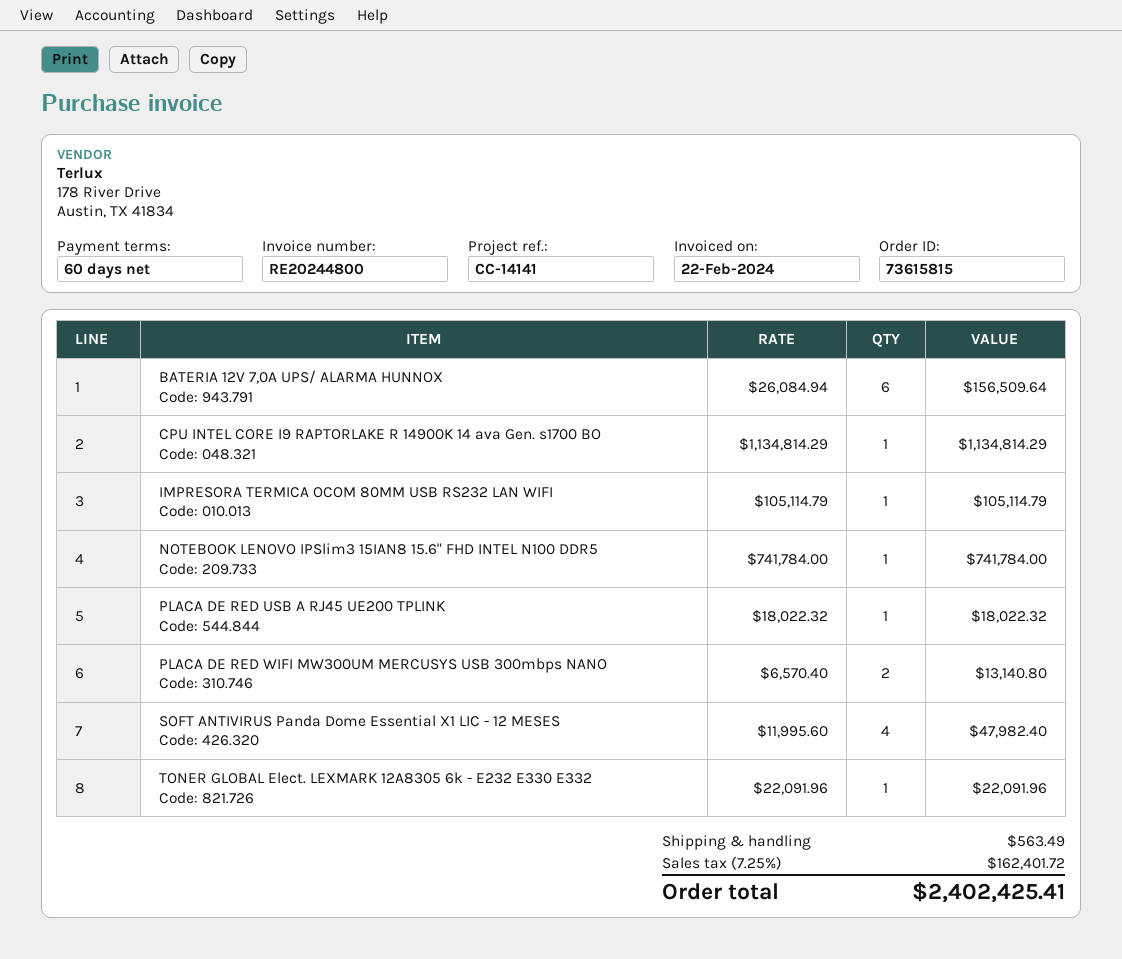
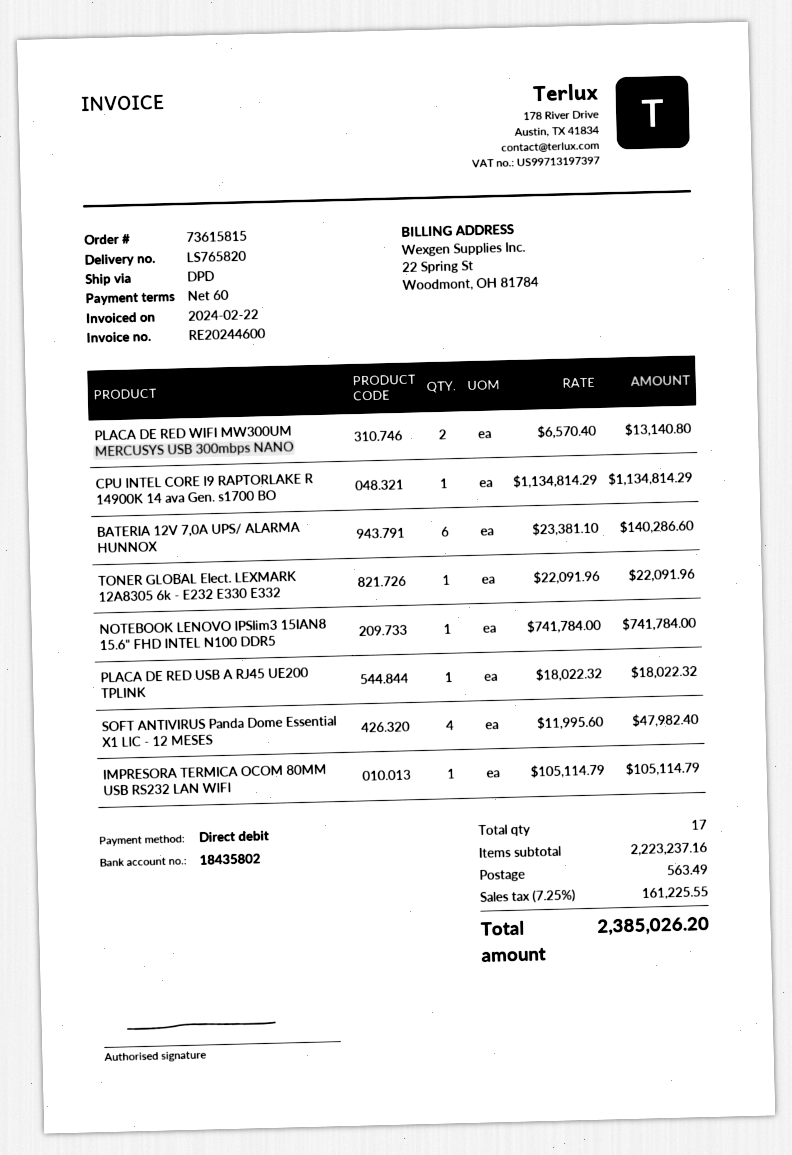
invoice number: RE20244800 -> RE20244600
BATERIA 12V 7,0A UPS/ ALARMA HUNNOX: 6 x 26084.94 = 156509.64 -> 6 x 23381.10 = 140286.60
tax: 7.25% = 162401.72 -> 7.25% = 161225.55
total: 2402425.41 -> 2385026.20

